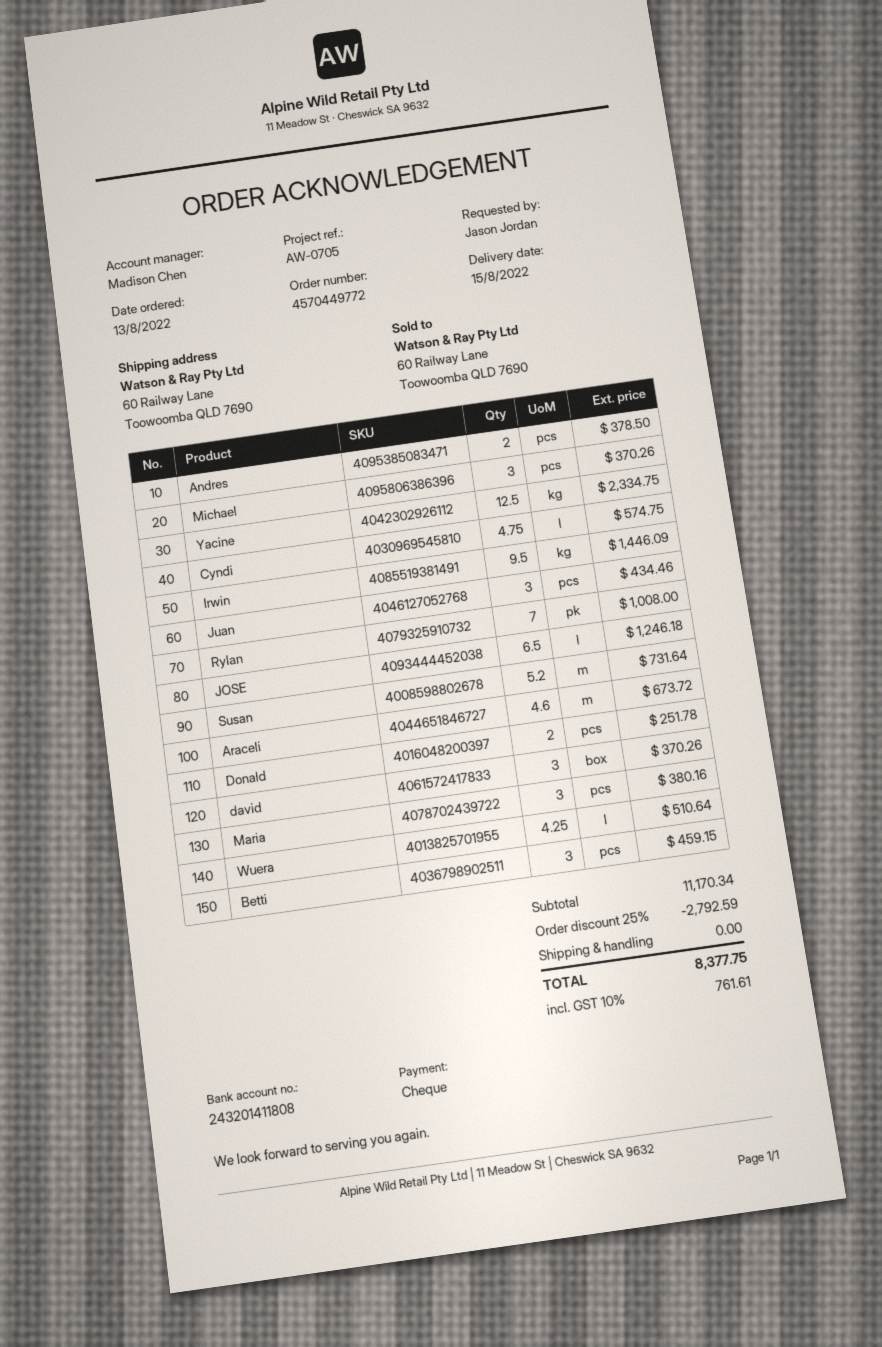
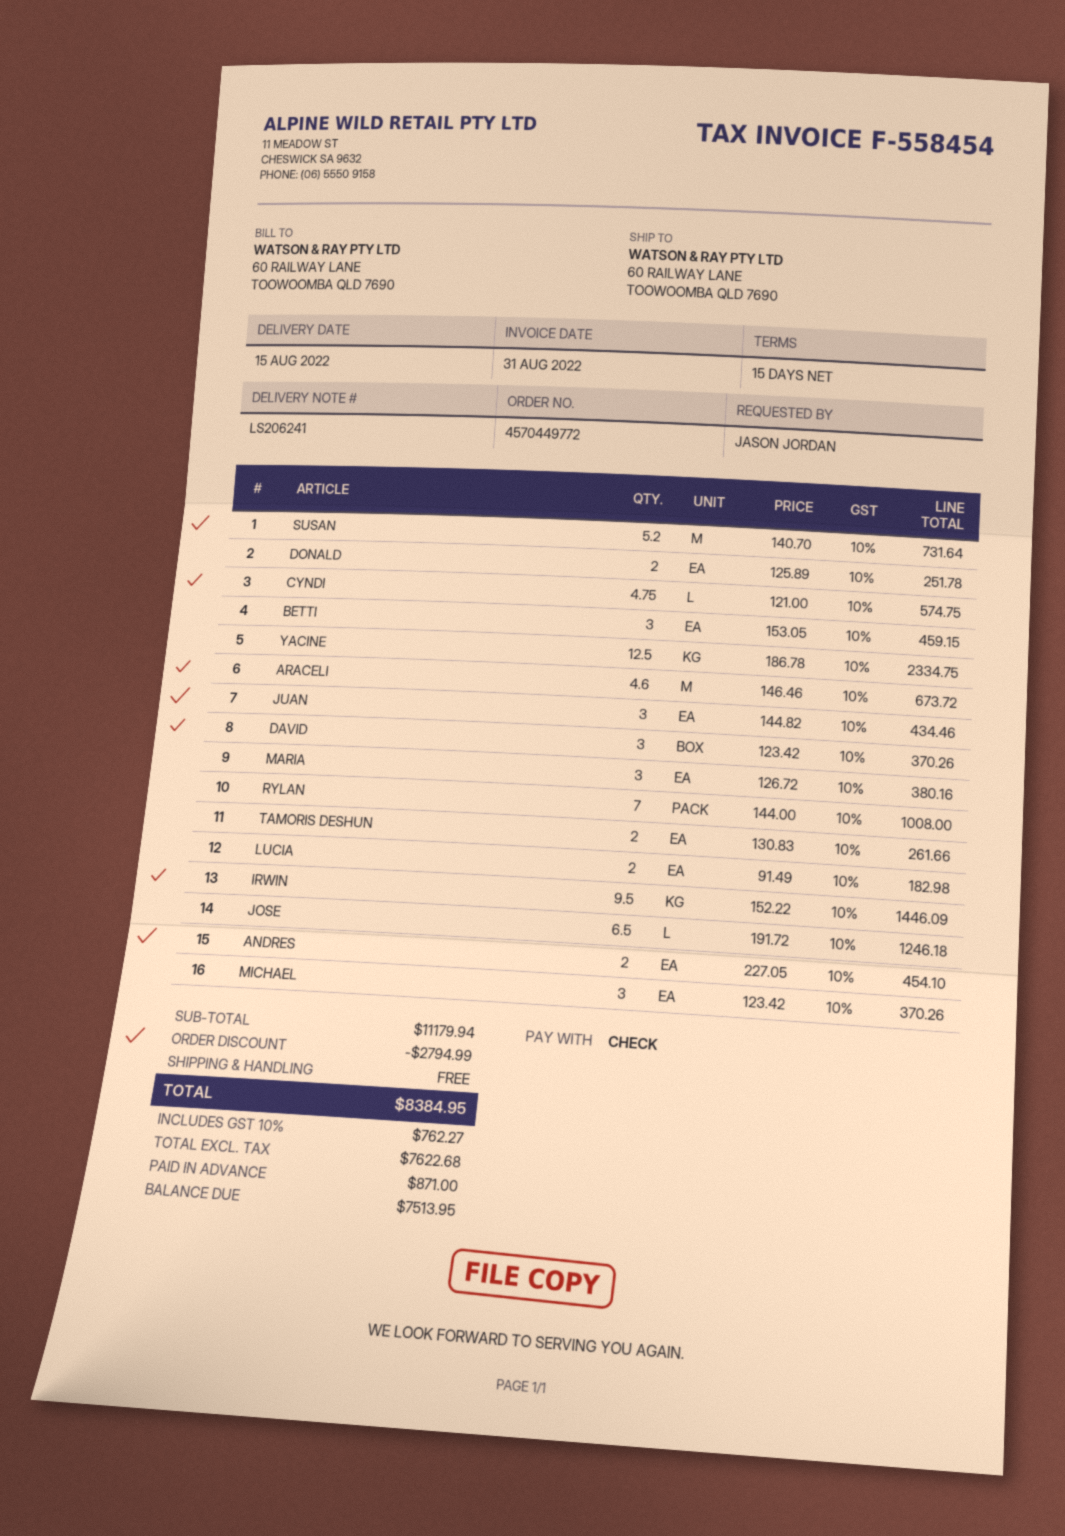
Andres: 2 for 378.50 -> 2 for 454.10
Wuera: 4.25 for 510.64 -> none
TAMORIS DESHUN: none -> 2 for 261.66
LUCIA: none -> 2 for 182.98
subtotal: 11170.34 -> 11179.94
discount: 2792.59 -> 2794.99
tax: 10% = 761.61 -> 10% = 762.27
total: 8377.75 -> 8384.95

